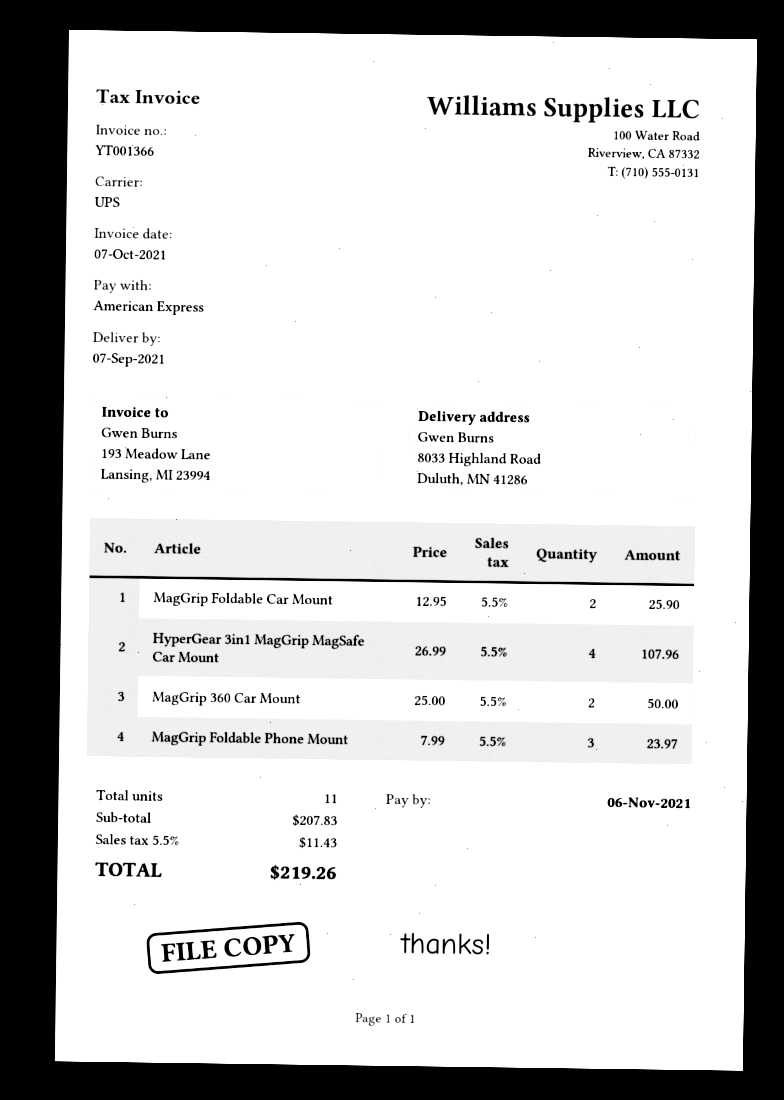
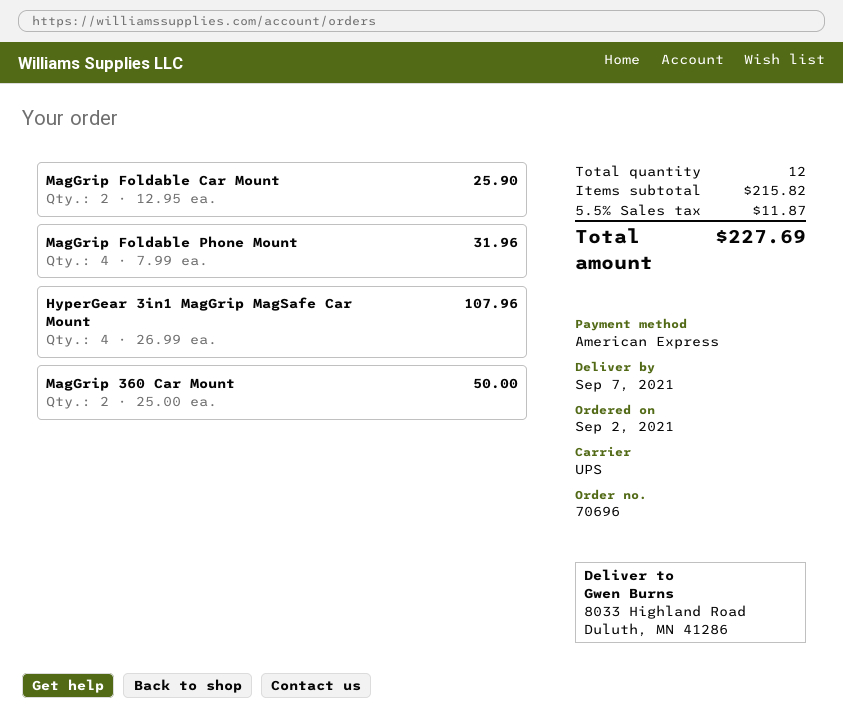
MagGrip Foldable Phone Mount: 3 x 7.99 = 23.97 -> 4 x 7.99 = 31.96
total quantity: 11 -> 12
subtotal: 207.83 -> 215.82
tax: 5.5% = 11.43 -> 5.5% = 11.87
total: 219.26 -> 227.69

